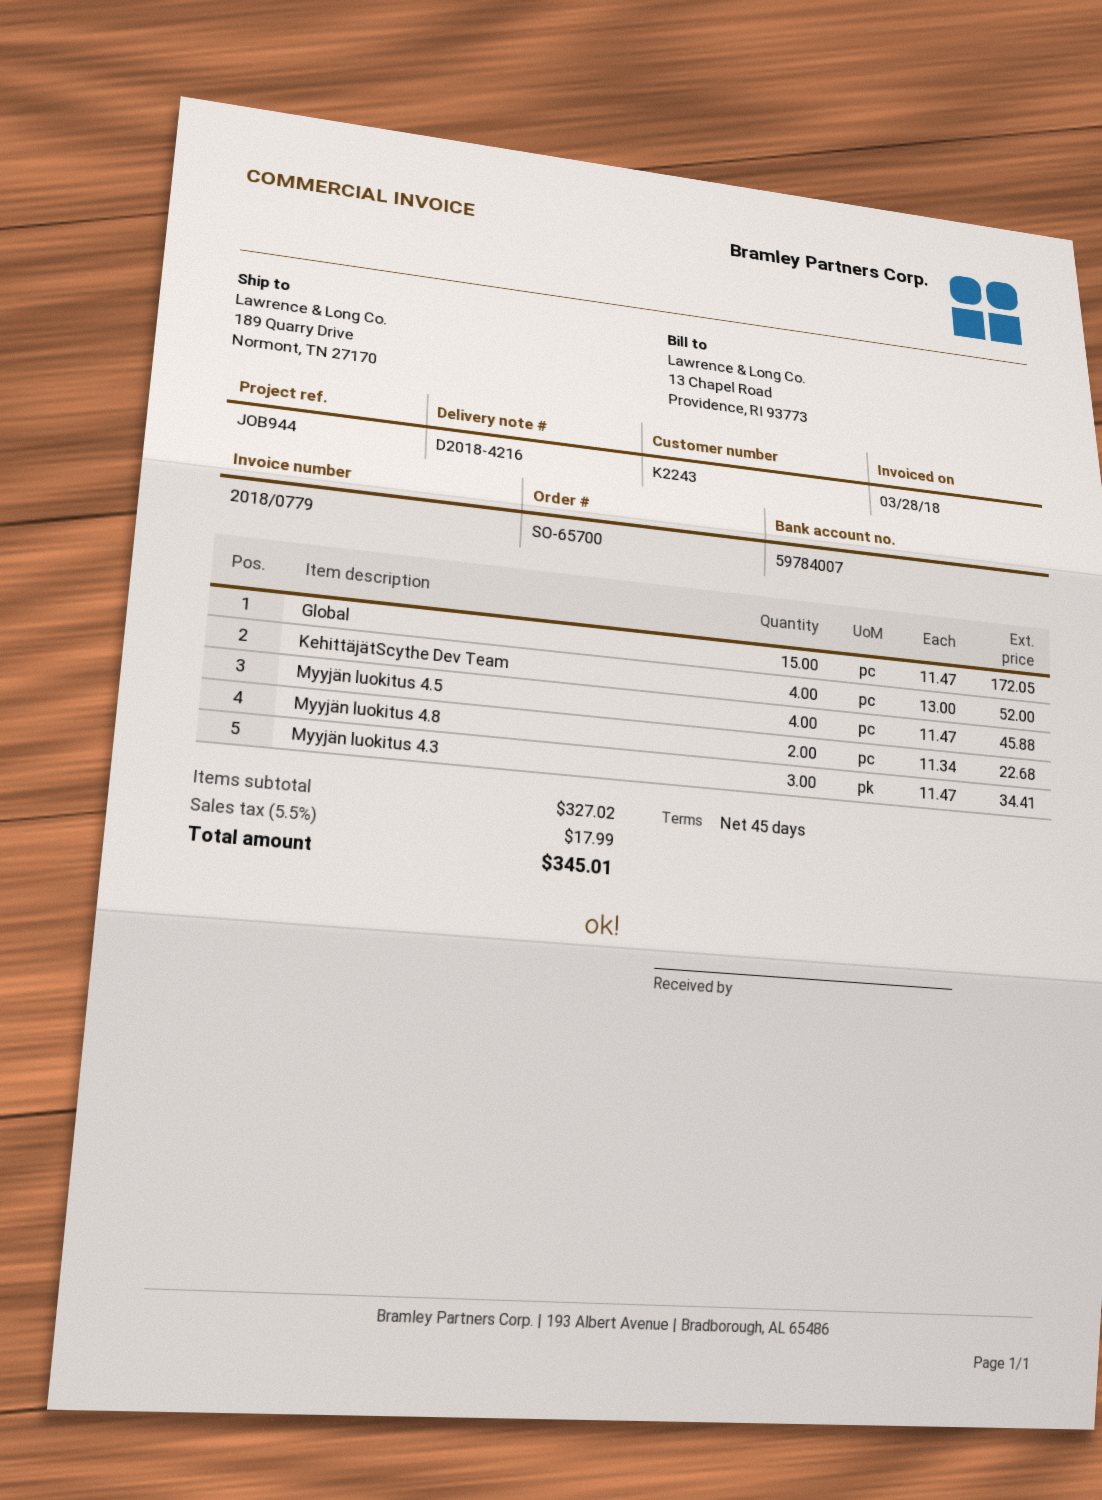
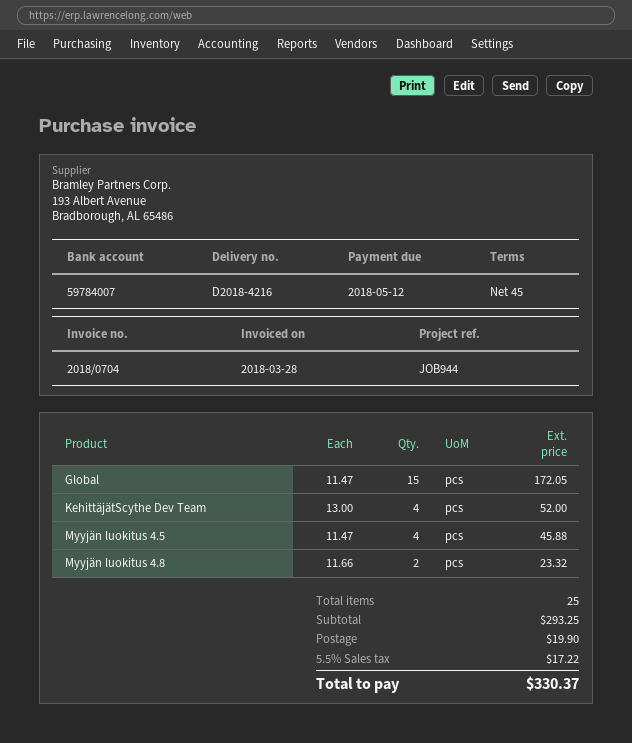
invoice number: 2018/0779 -> 2018/0704
Myyjän luokitus 4.8: 2 x 11.34 = 22.68 -> 2 x 11.66 = 23.32
Myyjän luokitus 4.3: 3 x 11.47 = 34.41 -> none
subtotal: 327.02 -> 293.25
shipping: none -> 19.90
tax: 5.5% = 17.99 -> 5.5% = 17.22
total: 345.01 -> 330.37

